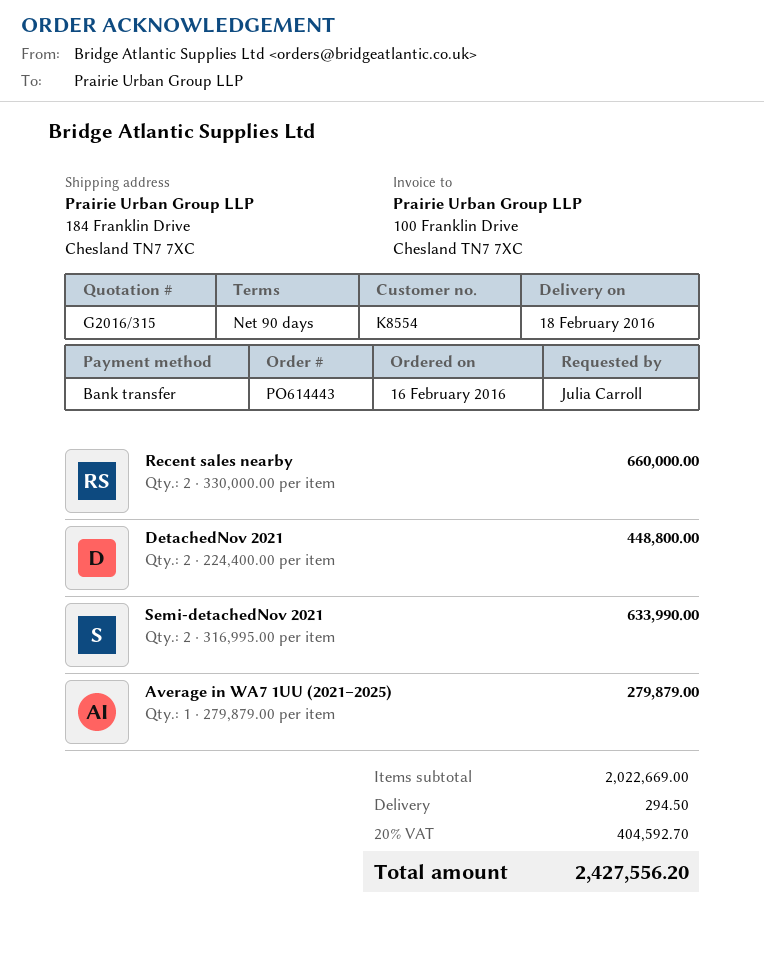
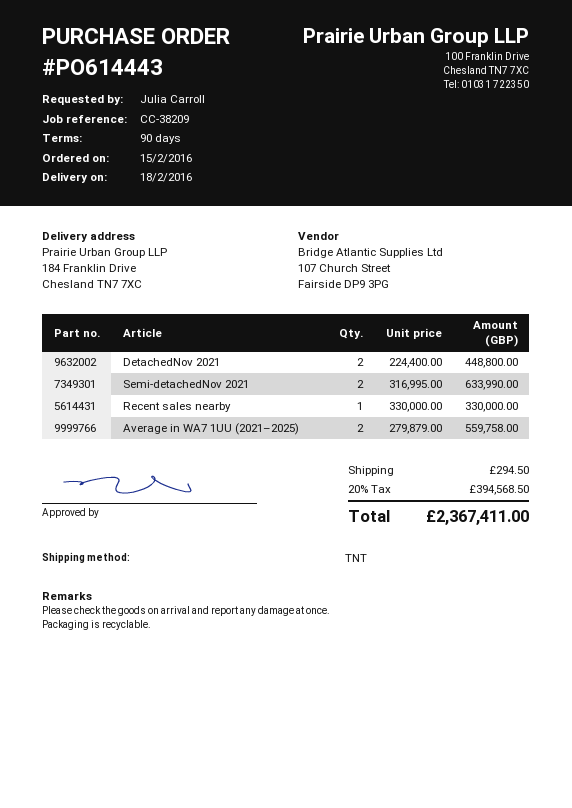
order date: 2016-02-16 -> 2016-02-15
Recent sales nearby: 2 x 330000.00 = 660000.00 -> 1 x 330000.00 = 330000.00
Average in WA7 1UU (2021–2025): 1 x 279879.00 = 279879.00 -> 2 x 279879.00 = 559758.00
tax: 20% = 404592.70 -> 20% = 394568.50
total: 2427556.20 -> 2367411.00

